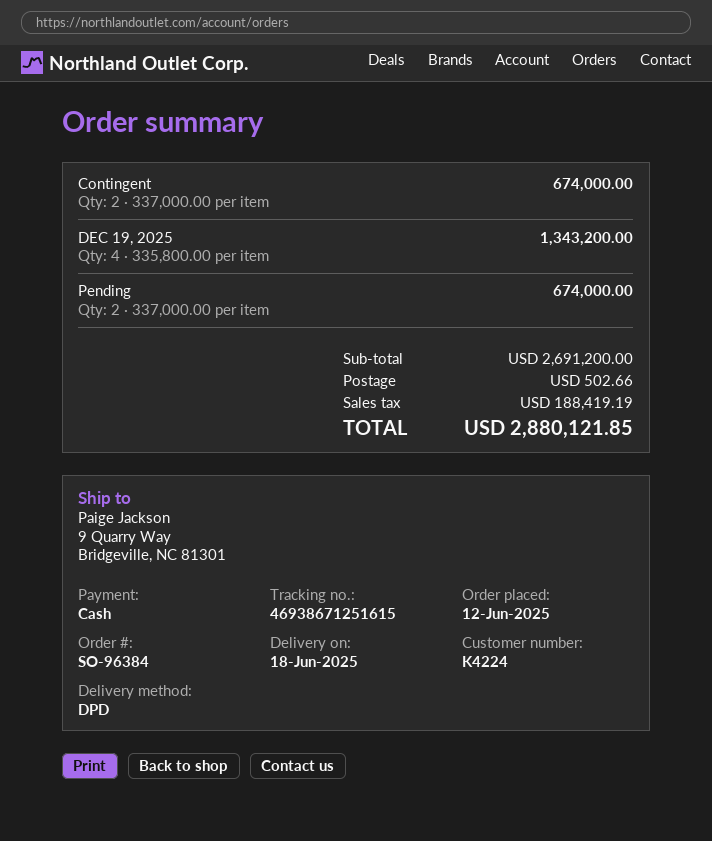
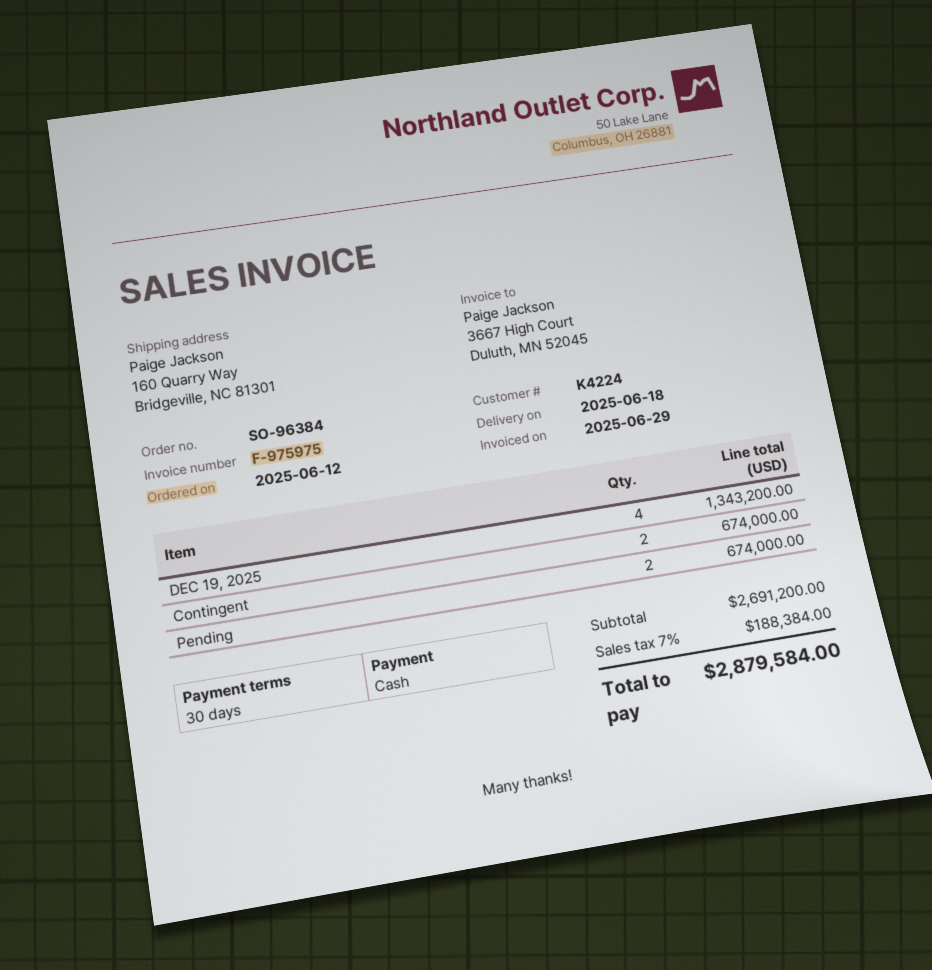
ship to: 9 Quarry Way, Bridgeville, NC 81301 -> 160 Quarry Way, Bridgeville, NC 81301
shipping: 502.66 -> none
tax: 188419.19 -> 188384.00
total: 2880121.85 -> 2879584.00

